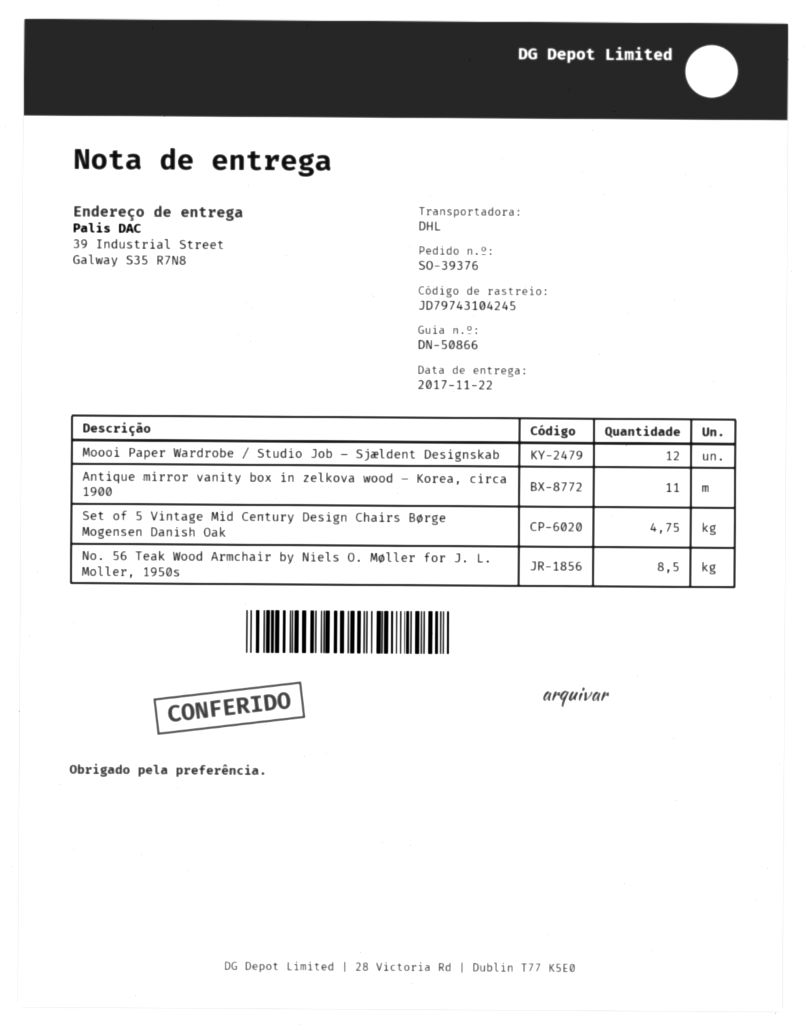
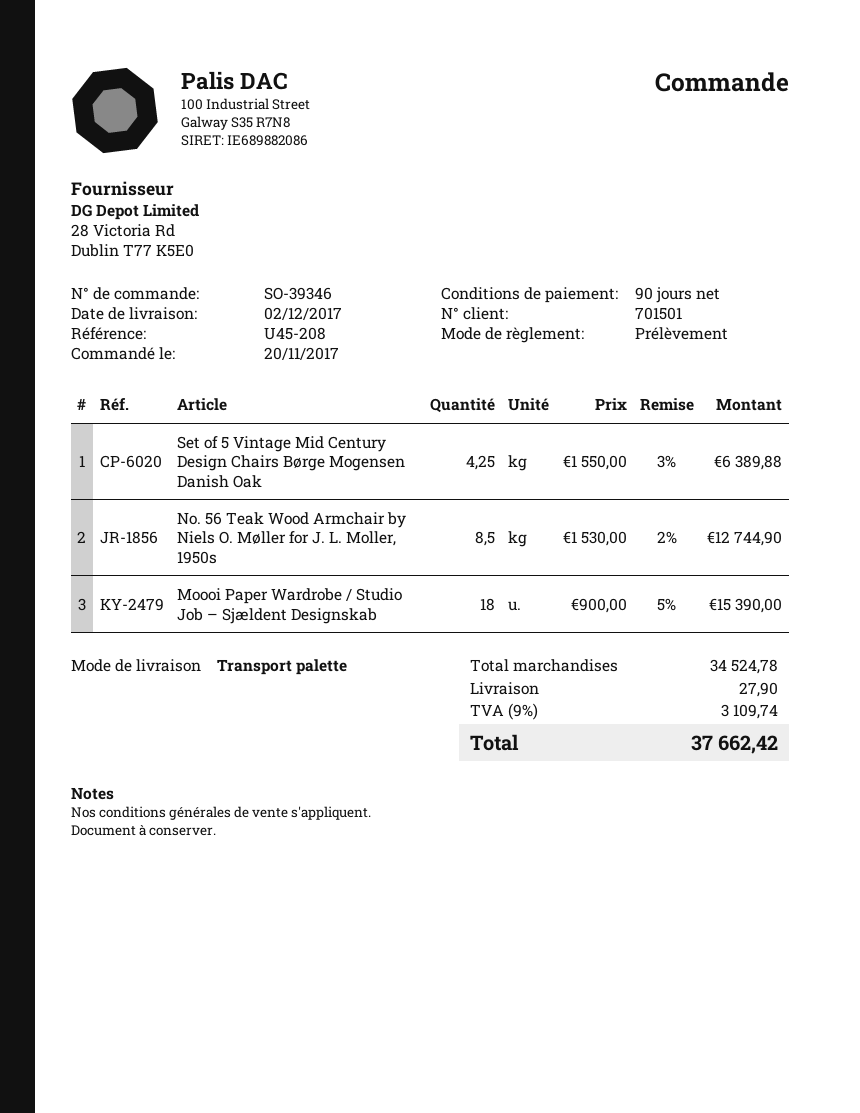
order number: SO-39376 -> SO-39346
delivery date: 2017-11-22 -> 2017-12-02
shipping method: DHL -> pallet freight
Moooi Paper Wardrobe / Studio Job – Sjældent Designskab: 12 -> 18
Antique mirror vanity box in zelkova wood – Korea, circa 1900: 11 -> none
Set of 5 Vintage Mid Century Design Chairs Børge Mogensen Danish Oak: 4.75 -> 4.25

